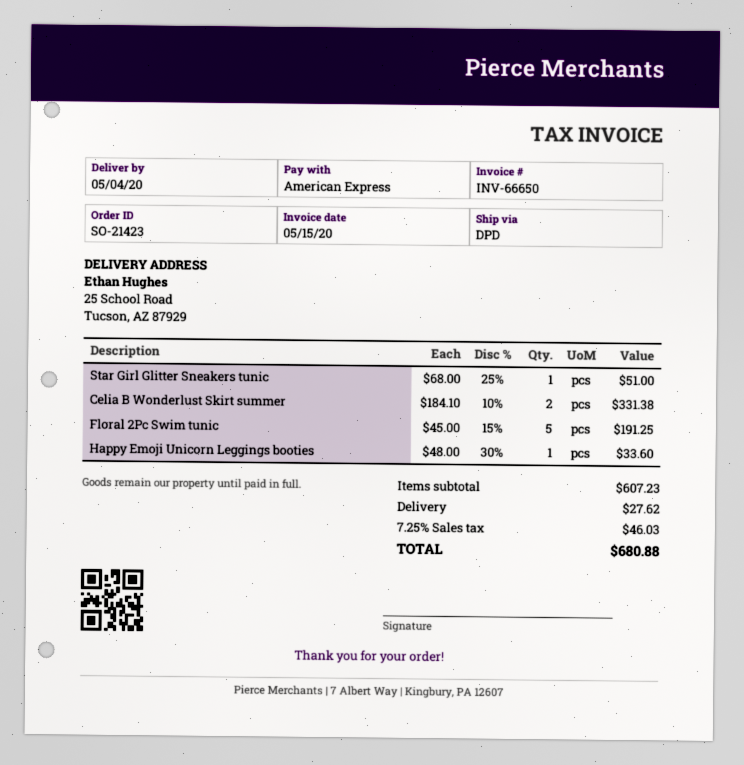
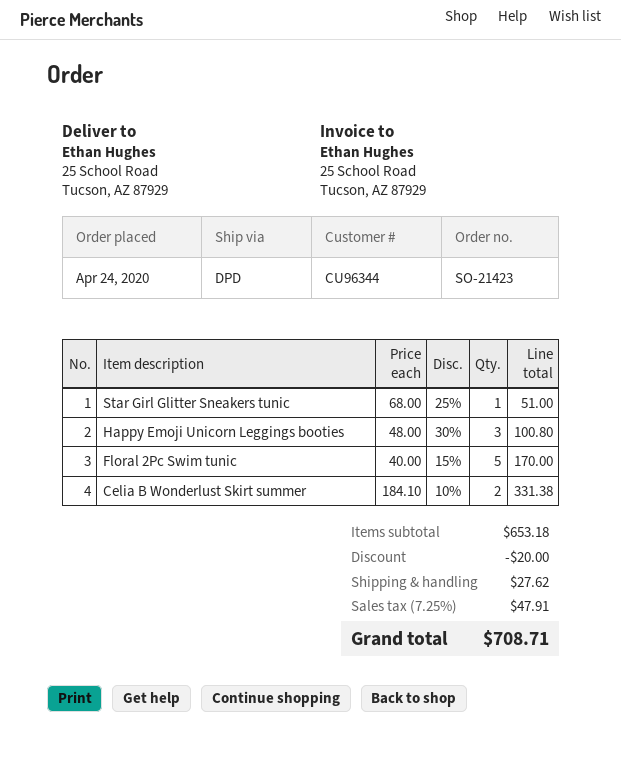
Floral 2Pc Swim tunic: 5 x 45.00 - 15% = 191.25 -> 5 x 40.00 - 15% = 170.00
Happy Emoji Unicorn Leggings booties: 1 x 48.00 - 30% = 33.60 -> 3 x 48.00 - 30% = 100.80
subtotal: 607.23 -> 653.18
discount: none -> 20.00
tax: 7.25% = 46.03 -> 7.25% = 47.91
total: 680.88 -> 708.71

